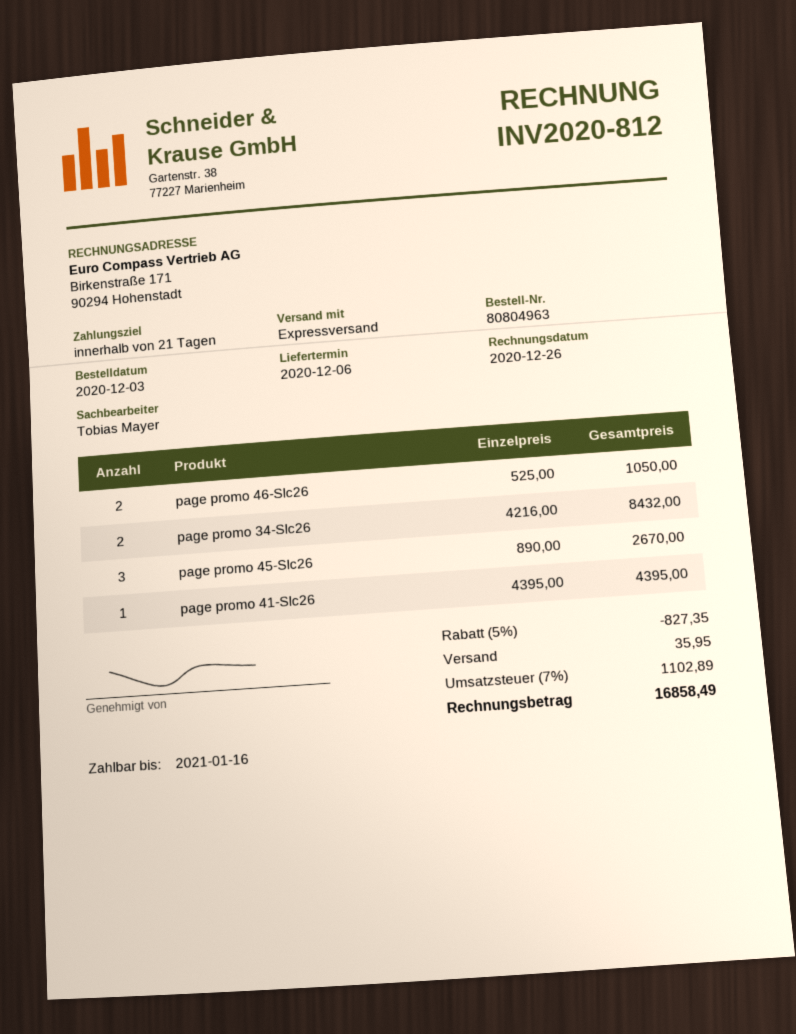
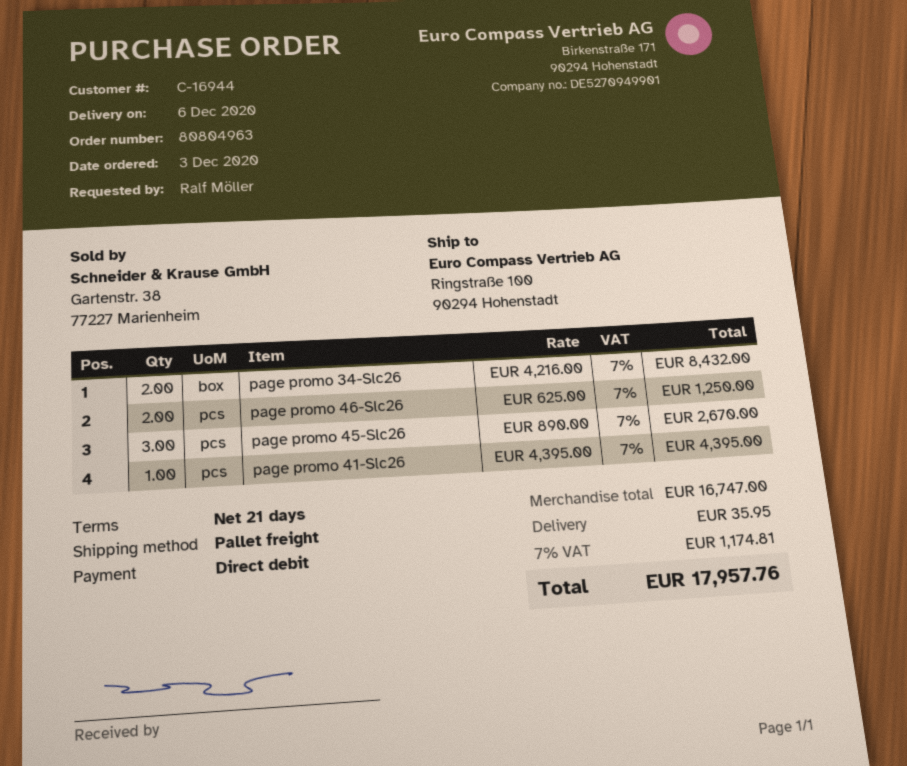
shipping method: express -> pallet freight
page promo 46-Slc26: 2 x 525.00 = 1050.00 -> 2 x 625.00 = 1250.00
discount: 5% = 827.35 -> none
tax: 7% = 1102.89 -> 7% = 1174.81
total: 16858.49 -> 17957.76

